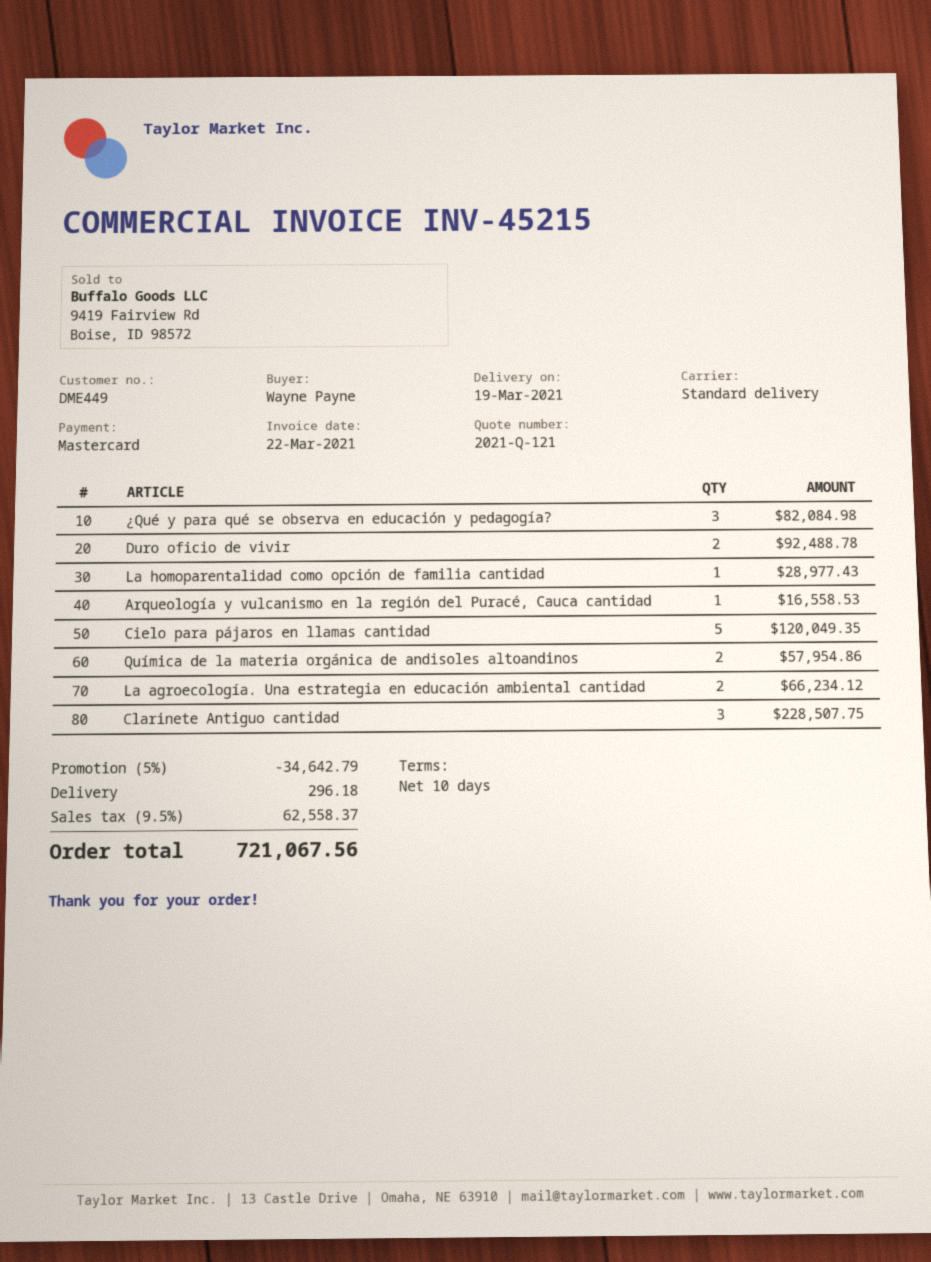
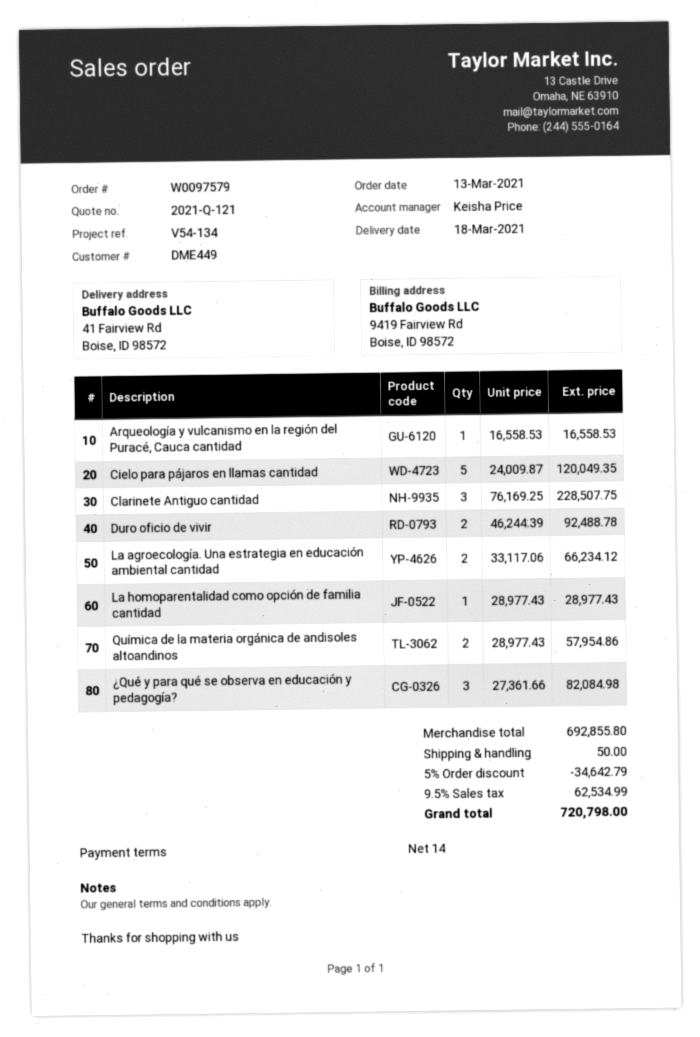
delivery date: 2021-03-19 -> 2021-03-18
payment terms: 10 days -> 14 days
shipping: 296.18 -> 50.00
tax: 9.5% = 62558.37 -> 9.5% = 62534.99
total: 721067.56 -> 720798.00

